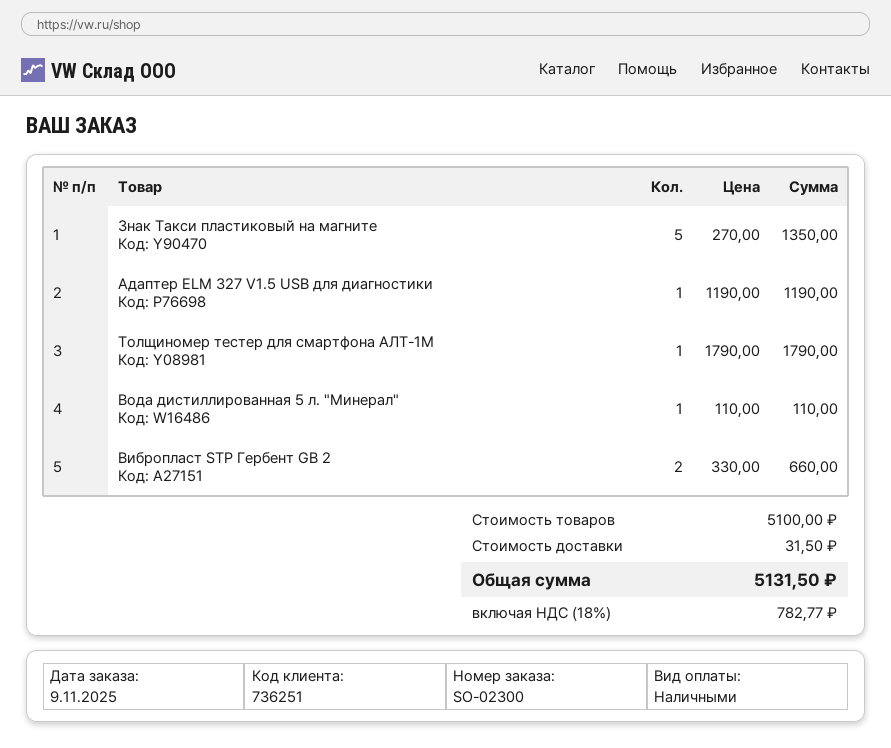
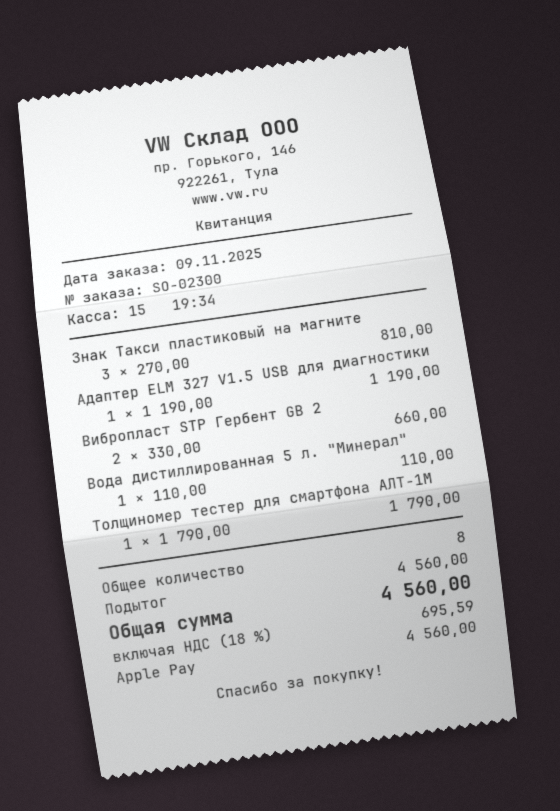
payment method: cash -> Apple Pay
Знак Такси пластиковый на магните: 5 x 270.00 = 1350.00 -> 3 x 270.00 = 810.00
subtotal: 5100.00 -> 4560.00
shipping: 31.50 -> none
tax: 18% = 782.77 -> 18% = 695.59
total: 5131.50 -> 4560.00

